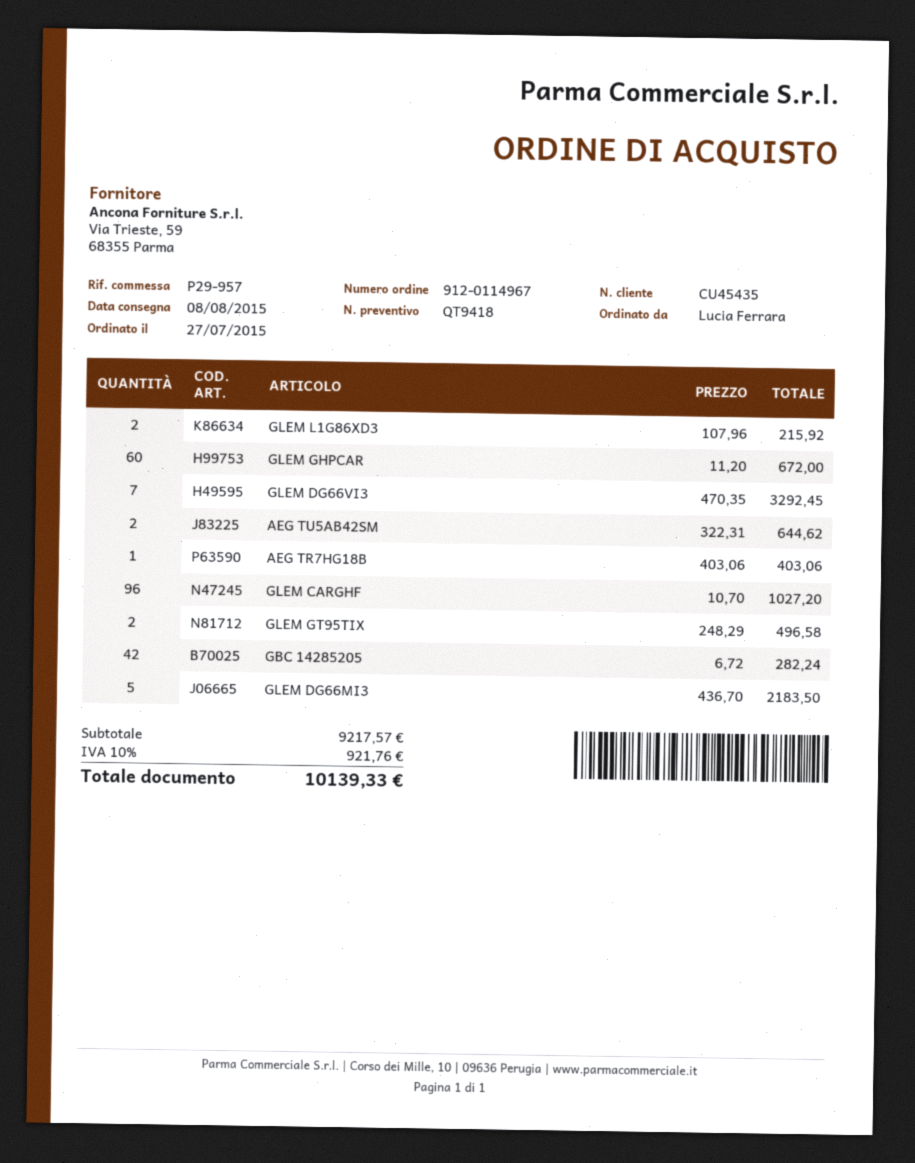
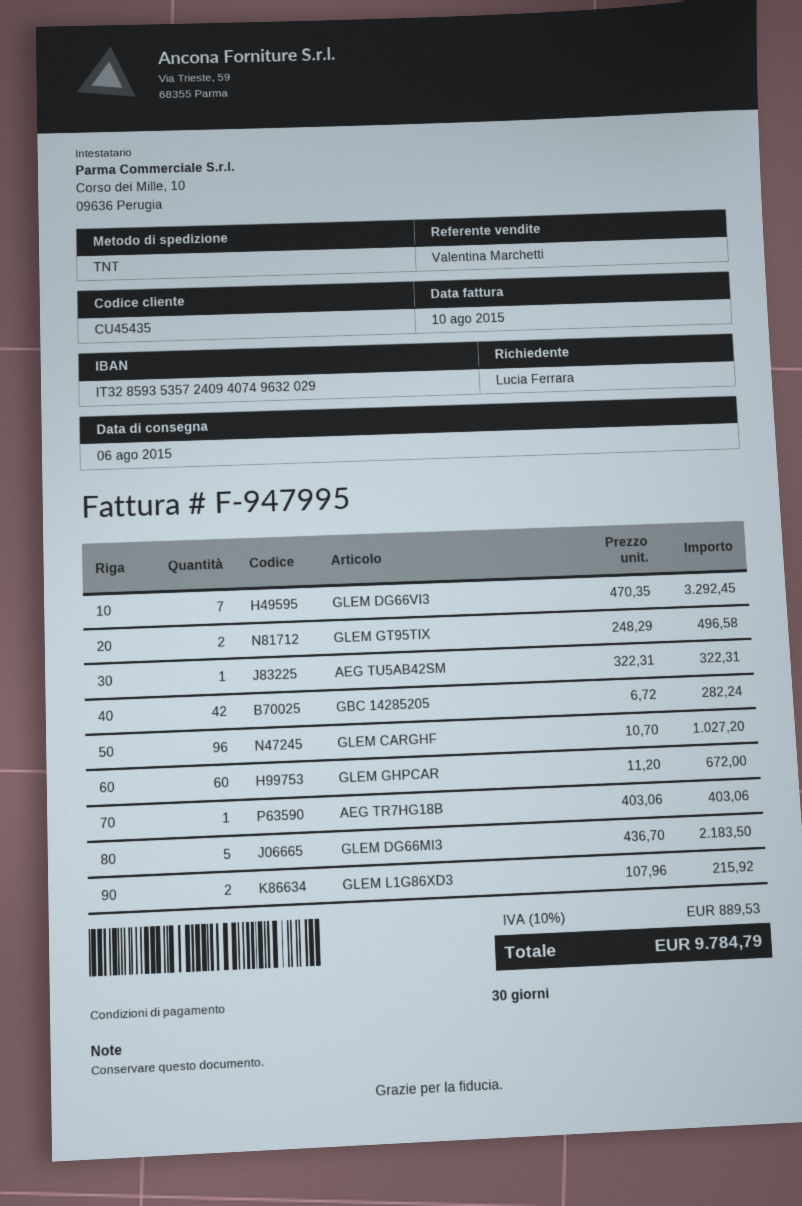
delivery date: 2015-08-08 -> 2015-08-06
AEG TU5AB42SM: 2 x 322.31 = 644.62 -> 1 x 322.31 = 322.31
tax: 10% = 921.76 -> 10% = 889.53
total: 10139.33 -> 9784.79

